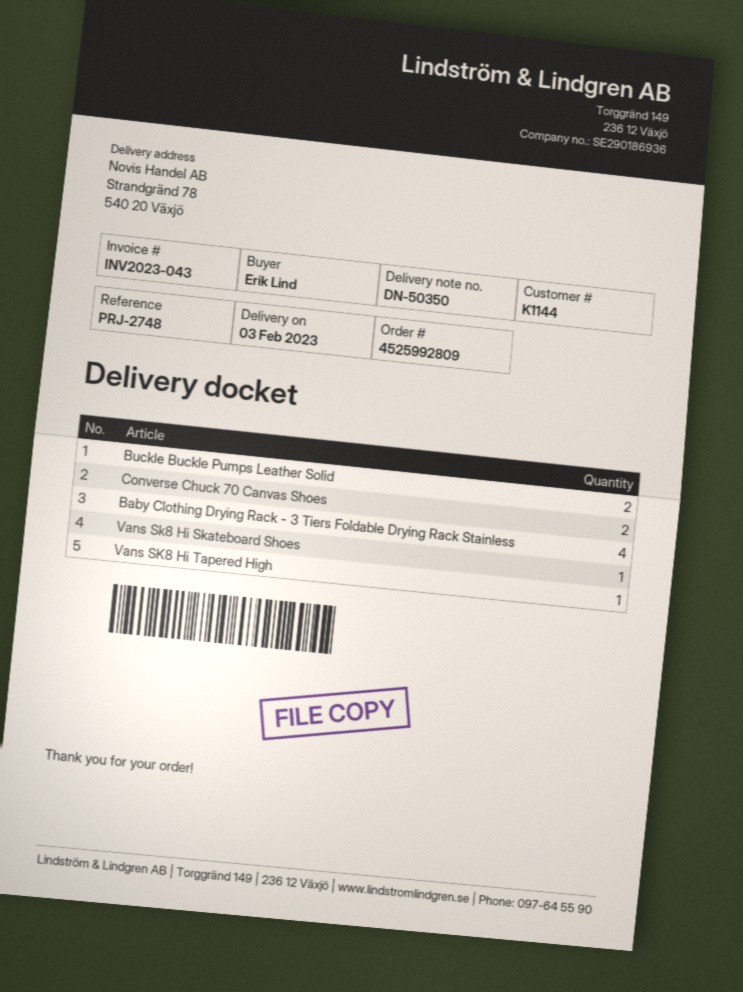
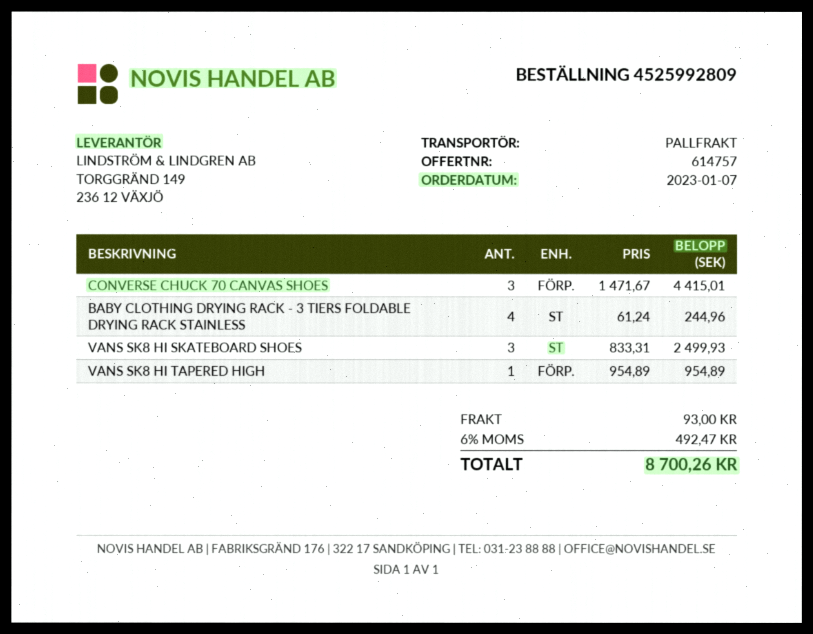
Buckle Buckle Pumps Leather Solid: 2 -> none
Converse Chuck 70 Canvas Shoes: 2 -> 3
Vans Sk8 Hi Skateboard Shoes: 1 -> 3

